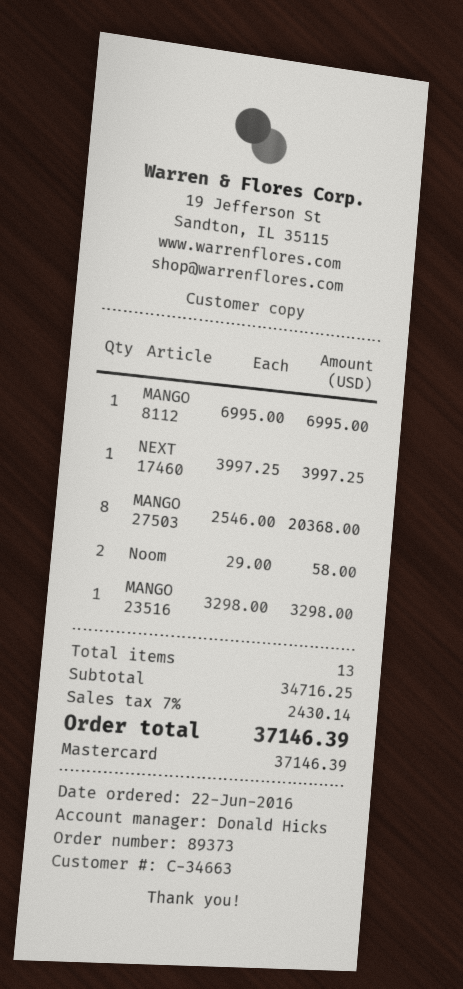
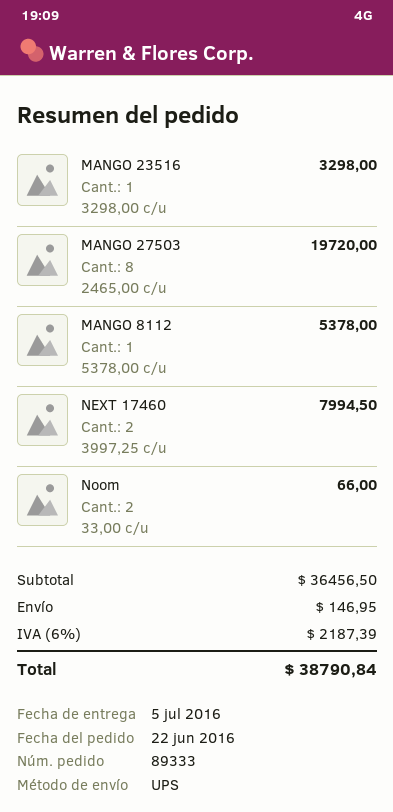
order number: 89373 -> 89333
MANGO 8112: 1 x 6995.00 = 6995.00 -> 1 x 5378.00 = 5378.00
NEXT 17460: 1 x 3997.25 = 3997.25 -> 2 x 3997.25 = 7994.50
MANGO 27503: 8 x 2546.00 = 20368.00 -> 8 x 2465.00 = 19720.00
Noom: 2 x 29.00 = 58.00 -> 2 x 33.00 = 66.00
subtotal: 34716.25 -> 36456.50
shipping: none -> 146.95
tax: 7% = 2430.14 -> 6% = 2187.39
total: 37146.39 -> 38790.84

